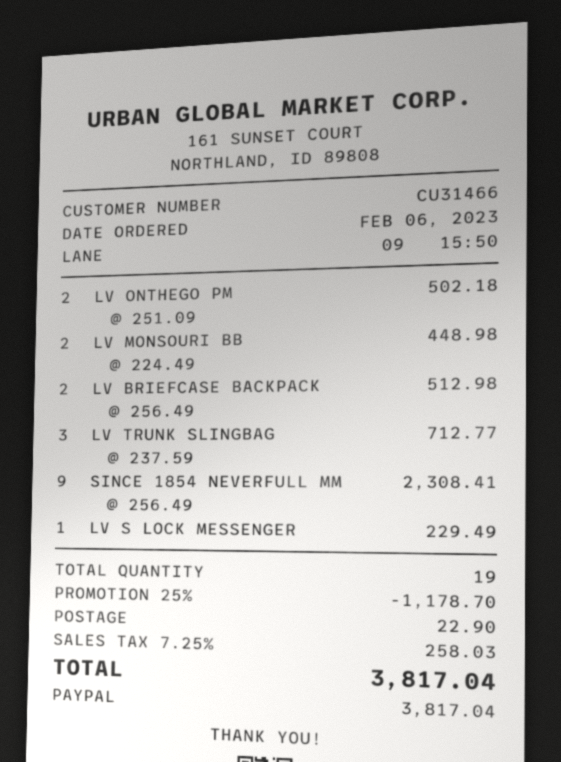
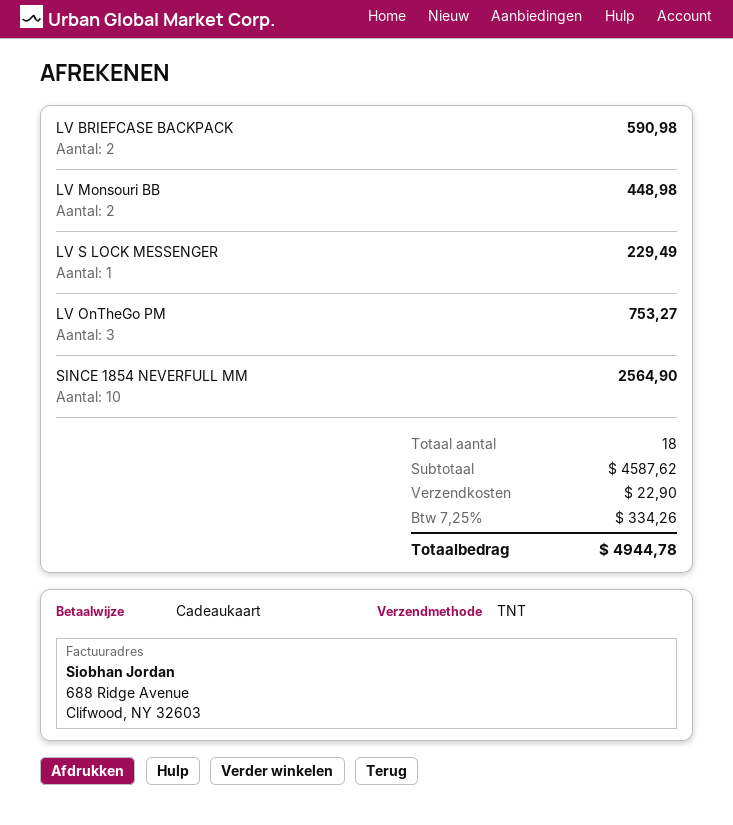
payment method: PayPal -> gift card
LV ONTHEGO PM: 2 for 502.18 -> 3 for 753.27
LV BRIEFCASE BACKPACK: 2 for 512.98 -> 2 for 590.98
LV TRUNK SLINGBAG: 3 for 712.77 -> none
SINCE 1854 NEVERFULL MM: 9 for 2308.41 -> 10 for 2564.90
total quantity: 19 -> 18
discount: 25% = 1178.70 -> none
tax: 7.25% = 258.03 -> 7.25% = 334.26
total: 3817.04 -> 4944.78

